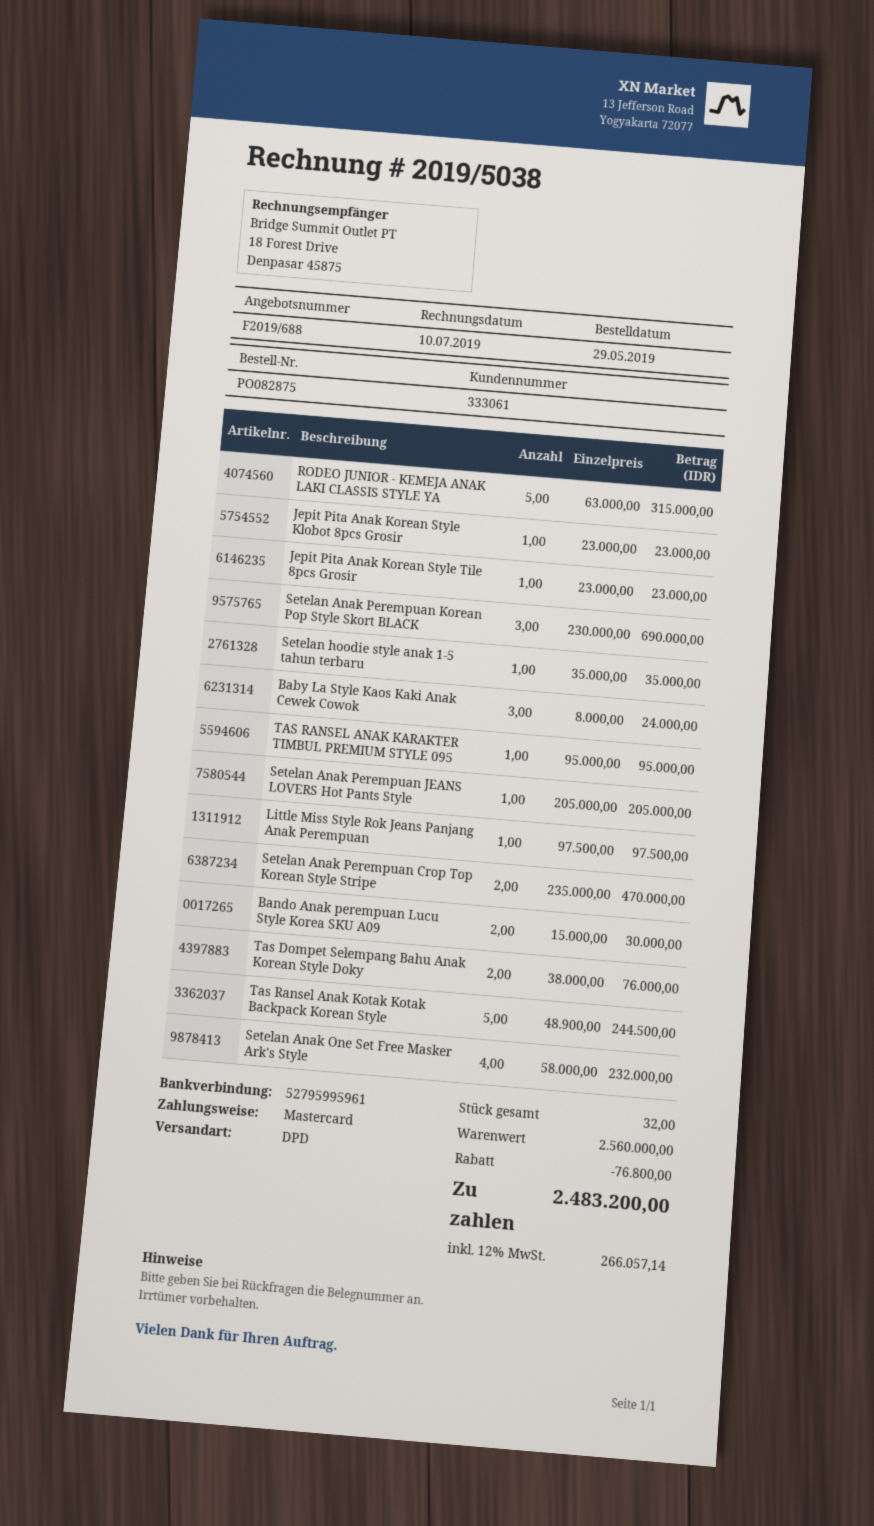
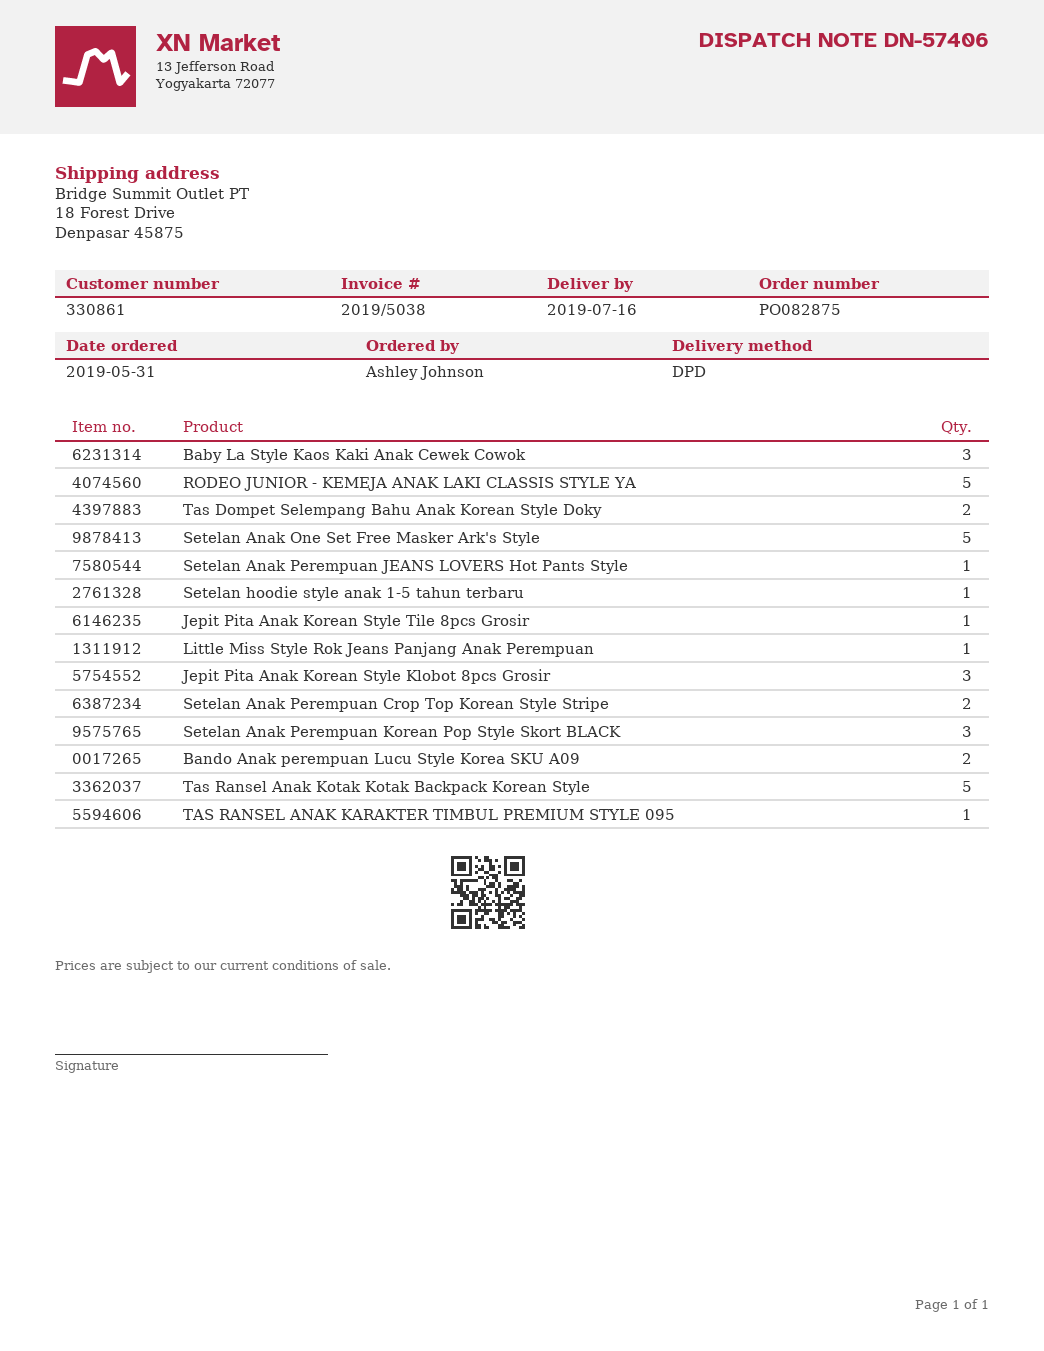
order date: 2019-05-29 -> 2019-05-31
customer number: 333061 -> 330861
Jepit Pita Anak Korean Style Klobot 8pcs Grosir: 1 -> 3
Setelan Anak One Set Free Masker Ark's Style: 4 -> 5

